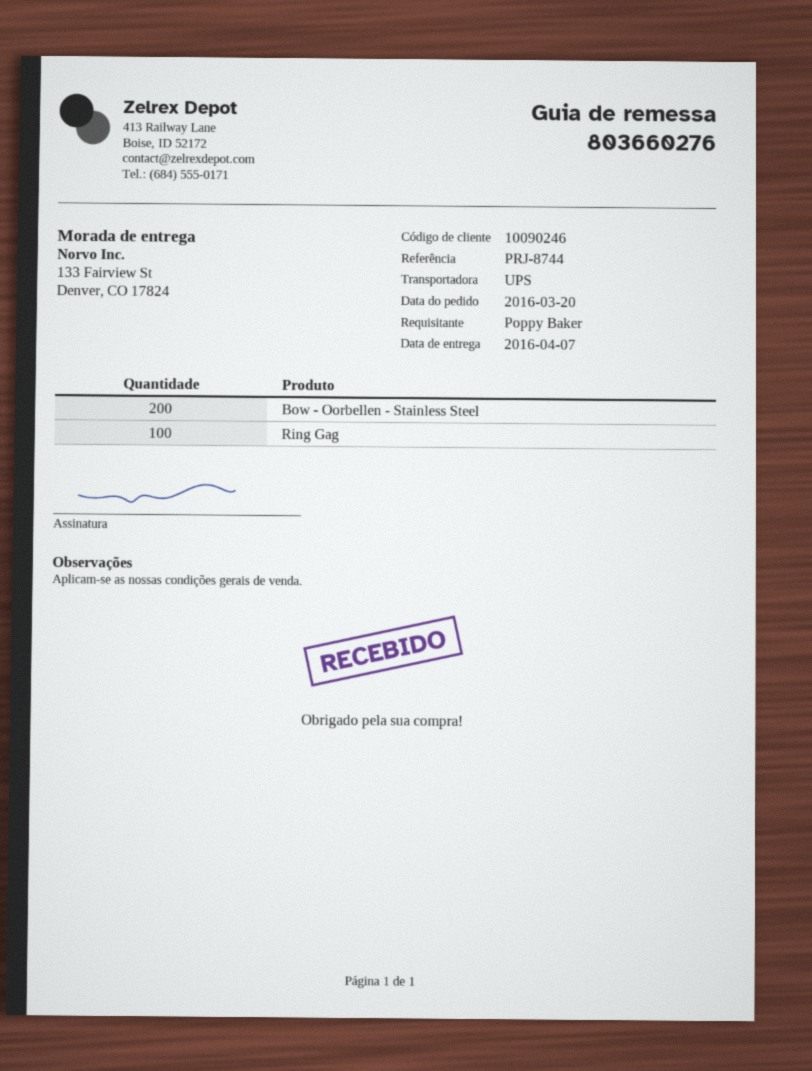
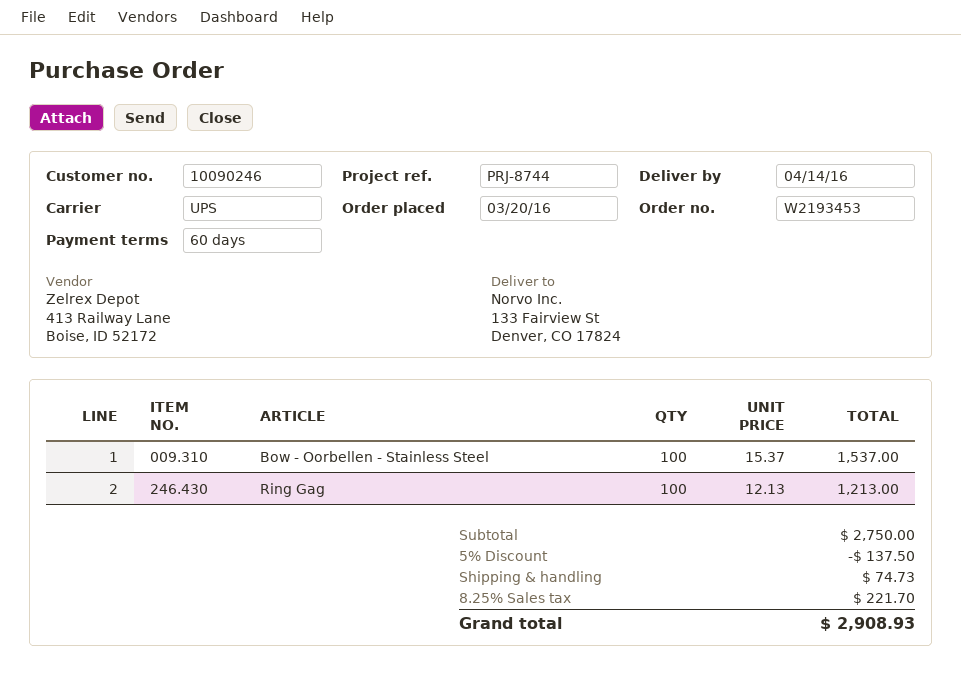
delivery date: 2016-04-07 -> 2016-04-14
Bow - Oorbellen - Stainless Steel: 200 -> 100

